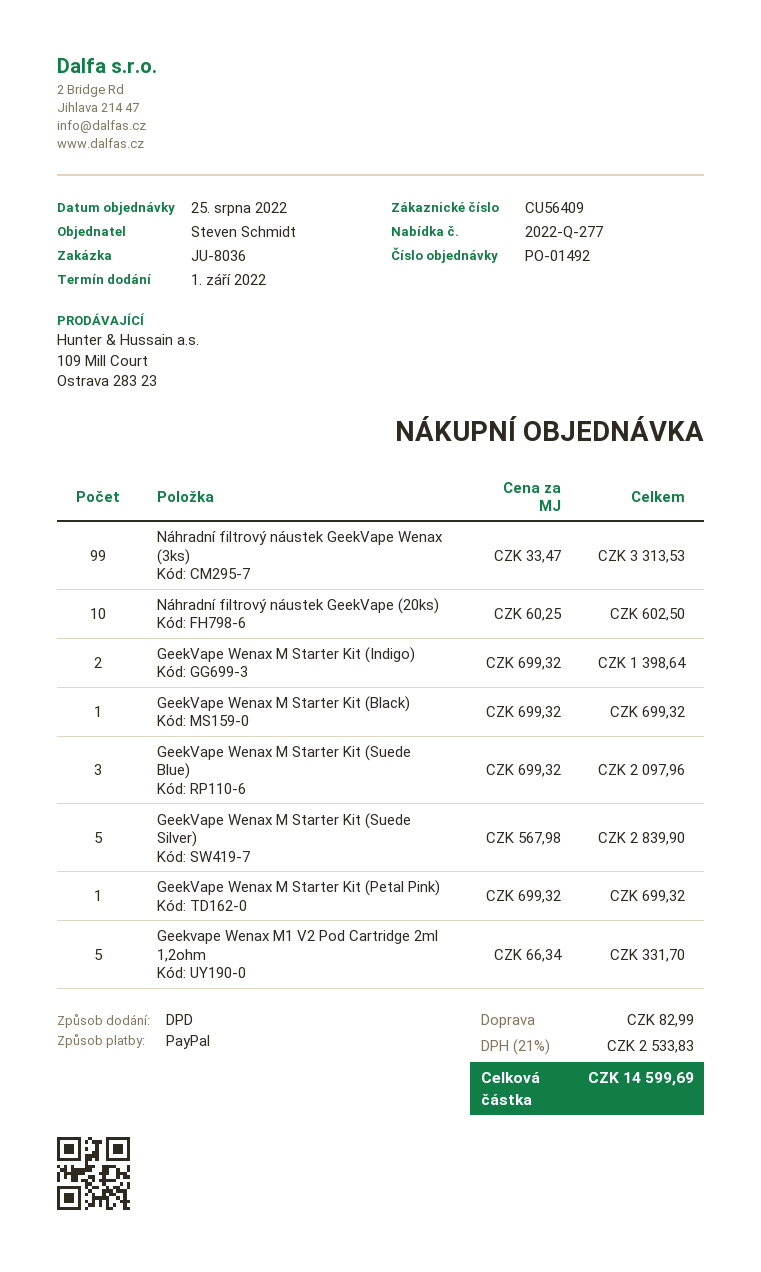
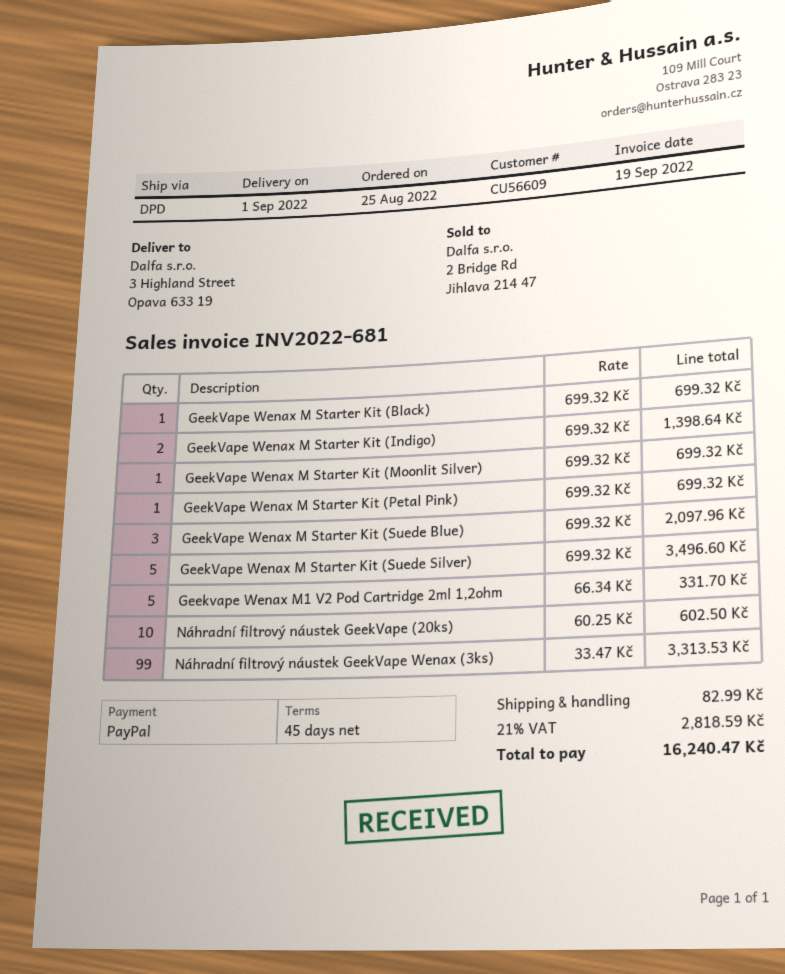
customer number: CU56409 -> CU56609
GeekVape Wenax M Starter Kit (Suede Silver): 5 x 567.98 = 2839.90 -> 5 x 699.32 = 3496.60
GeekVape Wenax M Starter Kit (Moonlit Silver): none -> 1 x 699.32 = 699.32
tax: 21% = 2533.83 -> 21% = 2818.59
total: 14599.69 -> 16240.47

